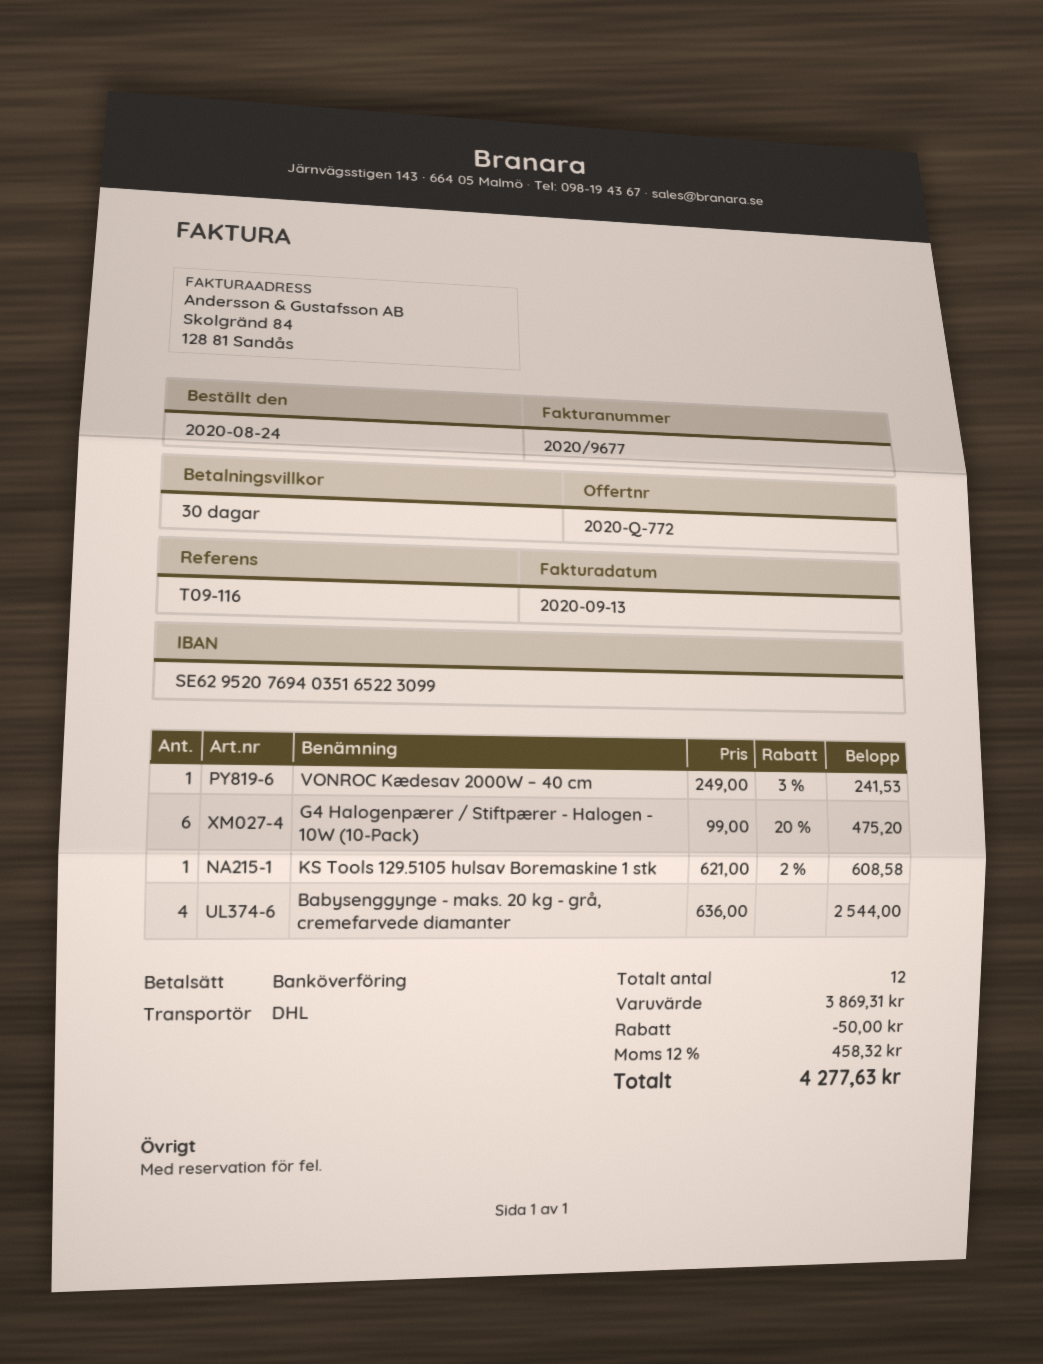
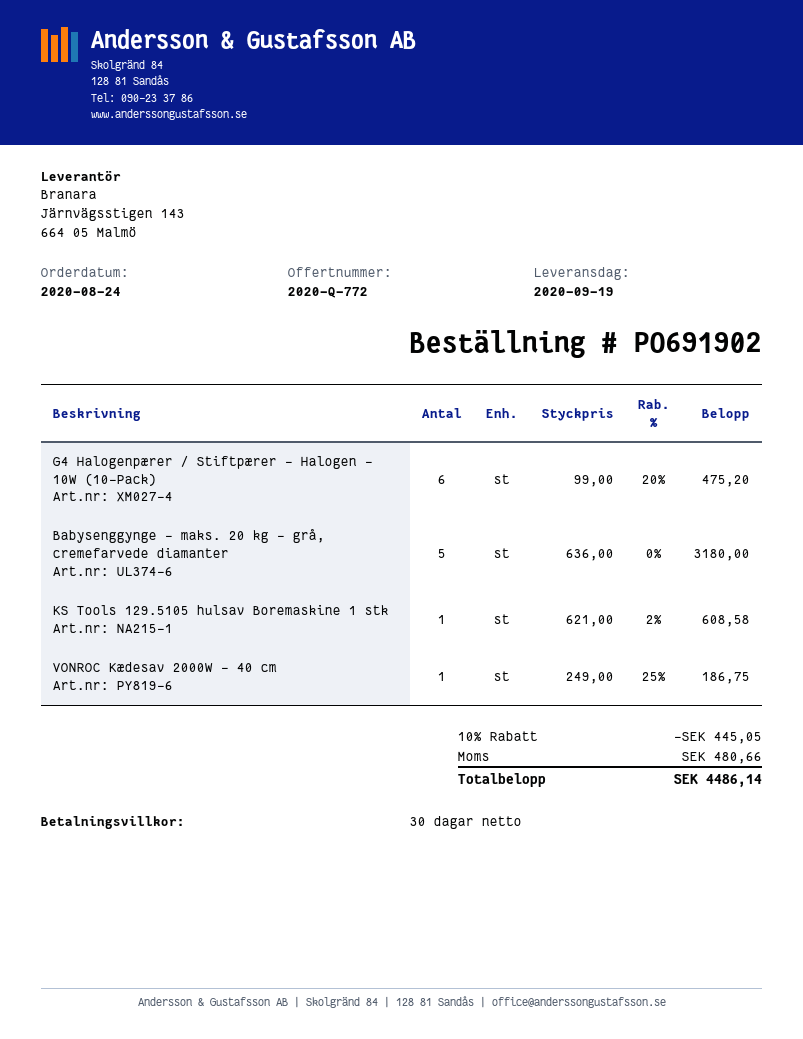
VONROC Kædesav 2000W – 40 cm: 1 x 249.00 - 3% = 241.53 -> 1 x 249.00 - 25% = 186.75
Babysenggynge - maks. 20 kg - grå, cremefarvede diamanter: 4 x 636.00 = 2544.00 -> 5 x 636.00 = 3180.00
discount: 50.00 -> 445.05
tax: 458.32 -> 480.66
total: 4277.63 -> 4486.14

